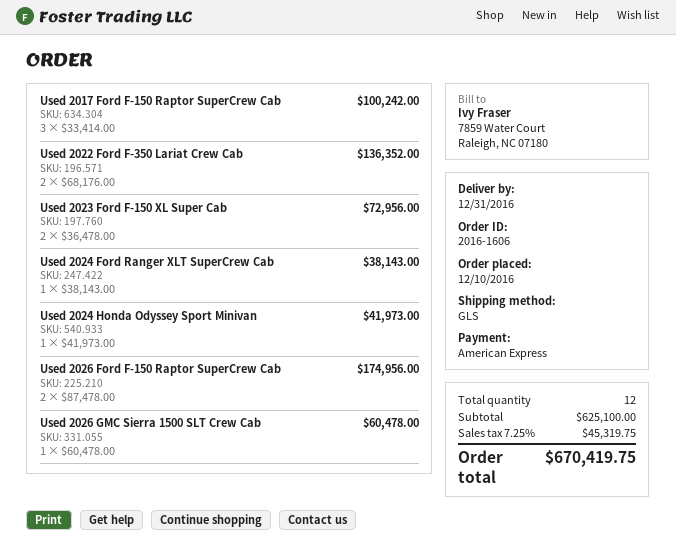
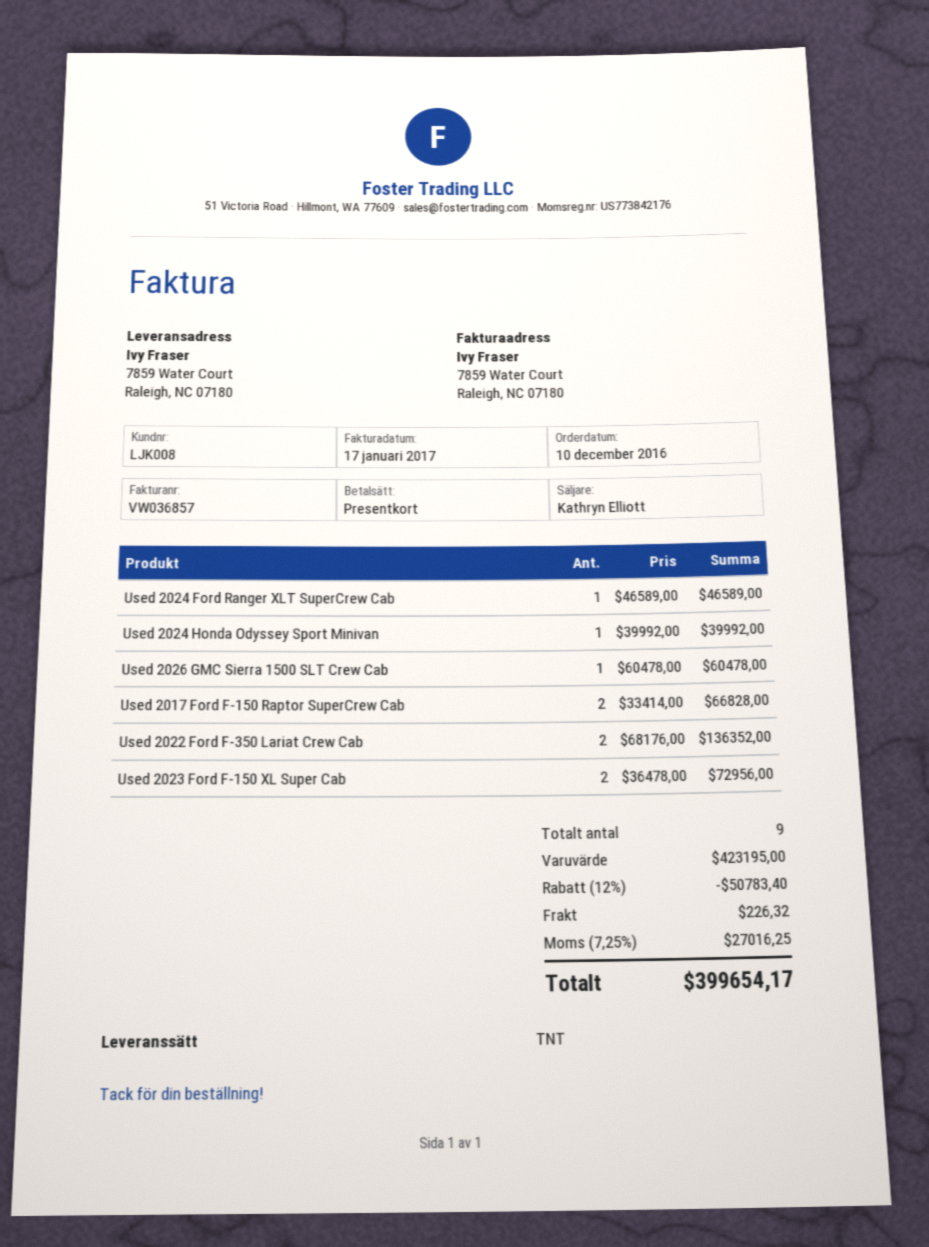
payment method: American Express -> gift card
shipping method: GLS -> TNT
Used 2017 Ford F-150 Raptor SuperCrew Cab: 3 x 33414.00 = 100242.00 -> 2 x 33414.00 = 66828.00
Used 2024 Ford Ranger XLT SuperCrew Cab: 1 x 38143.00 = 38143.00 -> 1 x 46589.00 = 46589.00
Used 2024 Honda Odyssey Sport Minivan: 1 x 41973.00 = 41973.00 -> 1 x 39992.00 = 39992.00
Used 2026 Ford F-150 Raptor SuperCrew Cab: 2 x 87478.00 = 174956.00 -> none
total quantity: 12 -> 9
subtotal: 625100.00 -> 423195.00
discount: none -> 12% = 50783.40
shipping: none -> 226.32
tax: 7.25% = 45319.75 -> 7.25% = 27016.25
total: 670419.75 -> 399654.17

